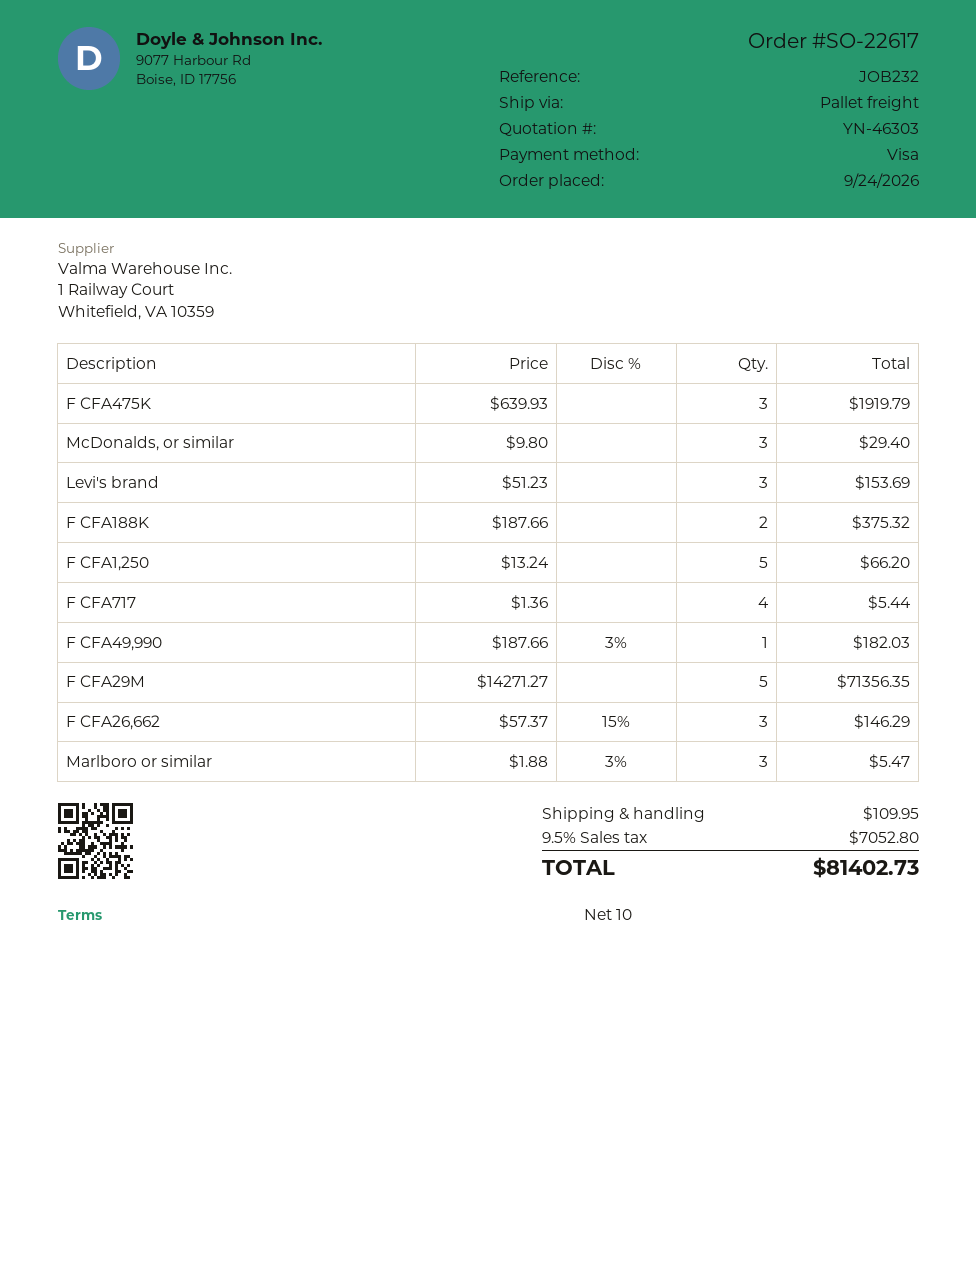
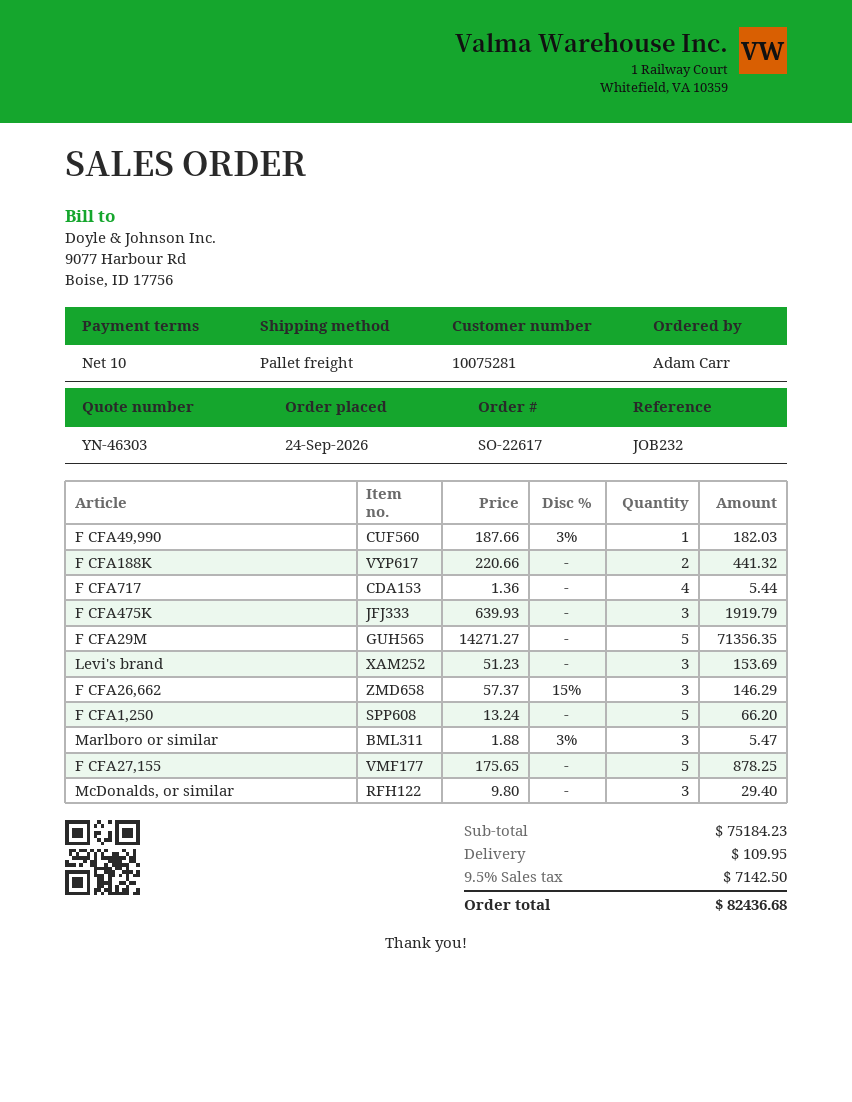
F CFA188K: 2 x 187.66 = 375.32 -> 2 x 220.66 = 441.32
F CFA27,155: none -> 5 x 175.65 = 878.25
tax: 9.5% = 7052.80 -> 9.5% = 7142.50
total: 81402.73 -> 82436.68

